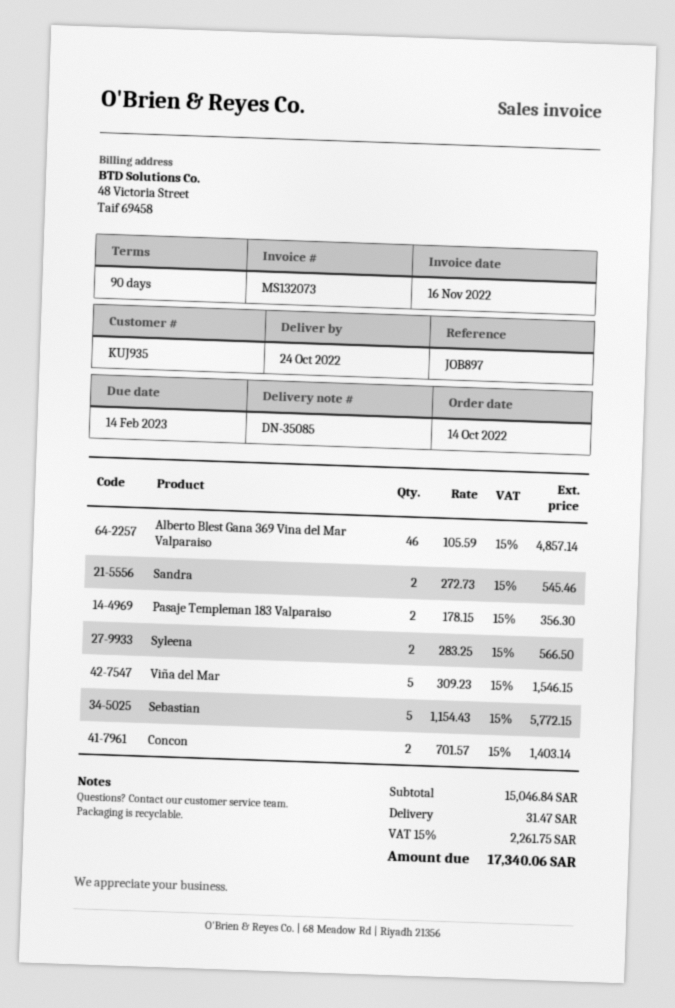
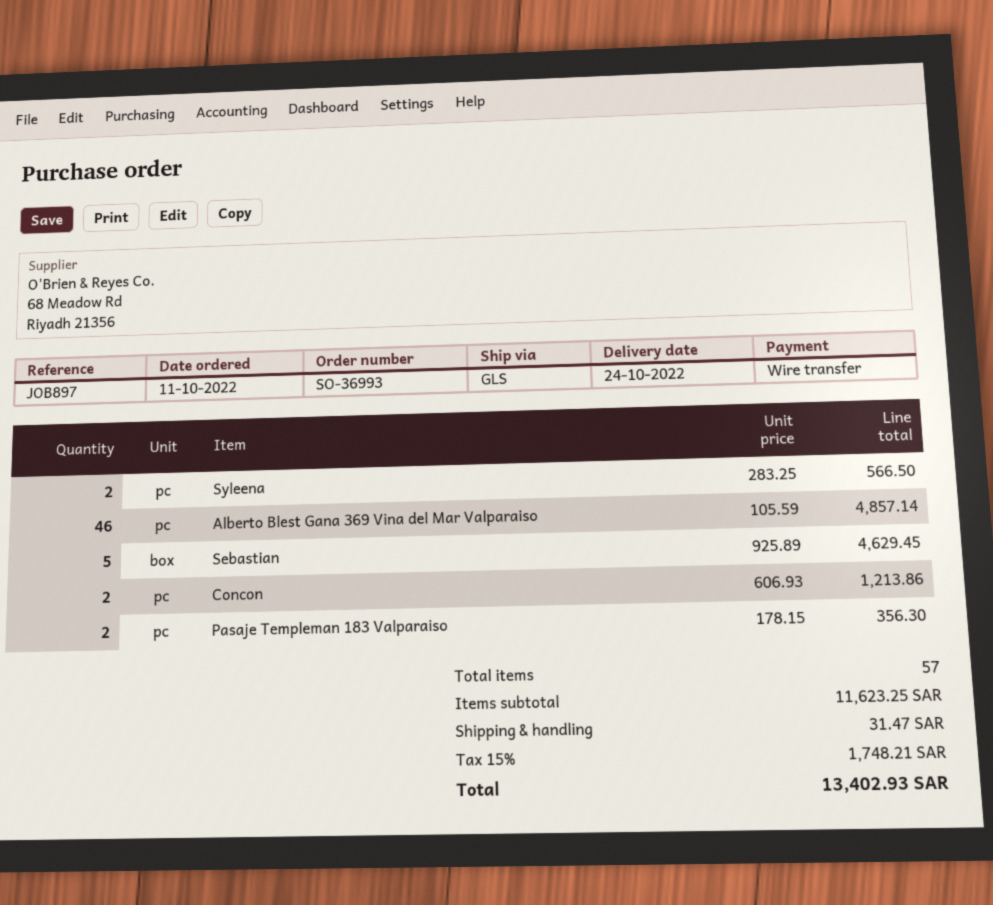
order date: 2022-10-14 -> 2022-10-11
Sandra: 2 x 272.73 = 545.46 -> none
Viña del Mar: 5 x 309.23 = 1546.15 -> none
Sebastian: 5 x 1154.43 = 5772.15 -> 5 x 925.89 = 4629.45
Concon: 2 x 701.57 = 1403.14 -> 2 x 606.93 = 1213.86
subtotal: 15046.84 -> 11623.25
tax: 15% = 2261.75 -> 15% = 1748.21
total: 17340.06 -> 13402.93

